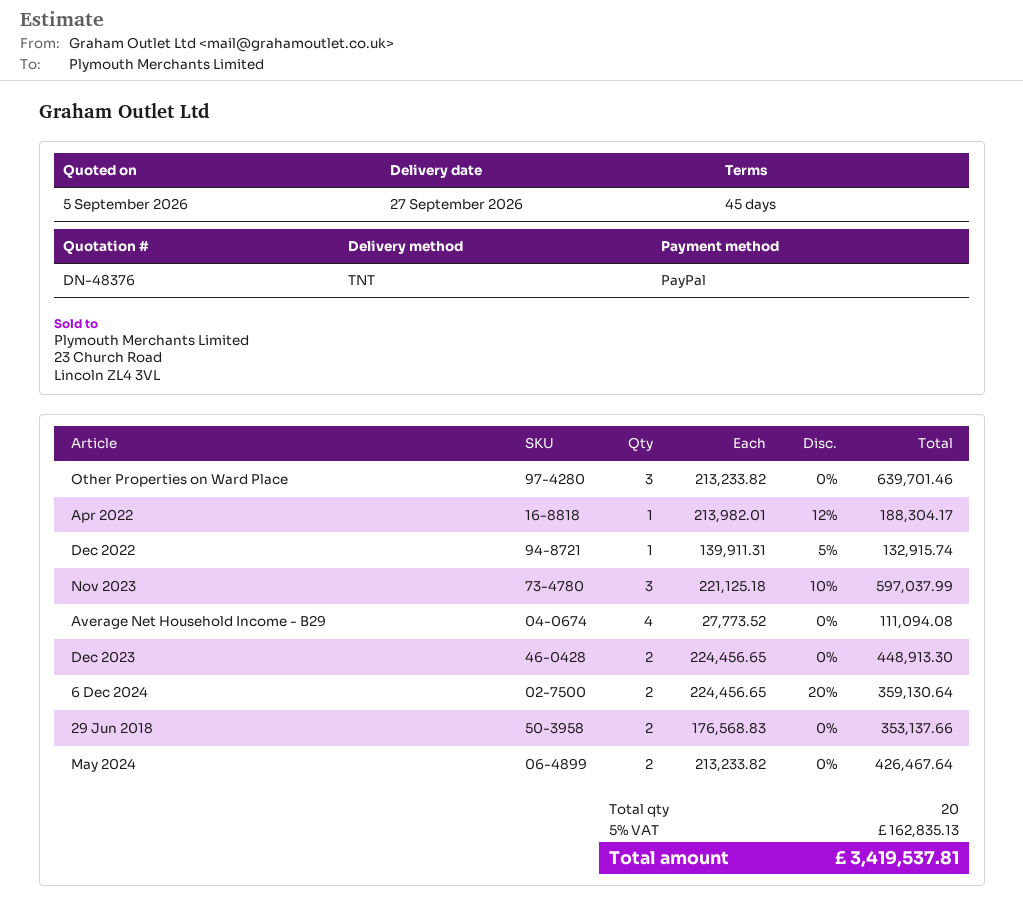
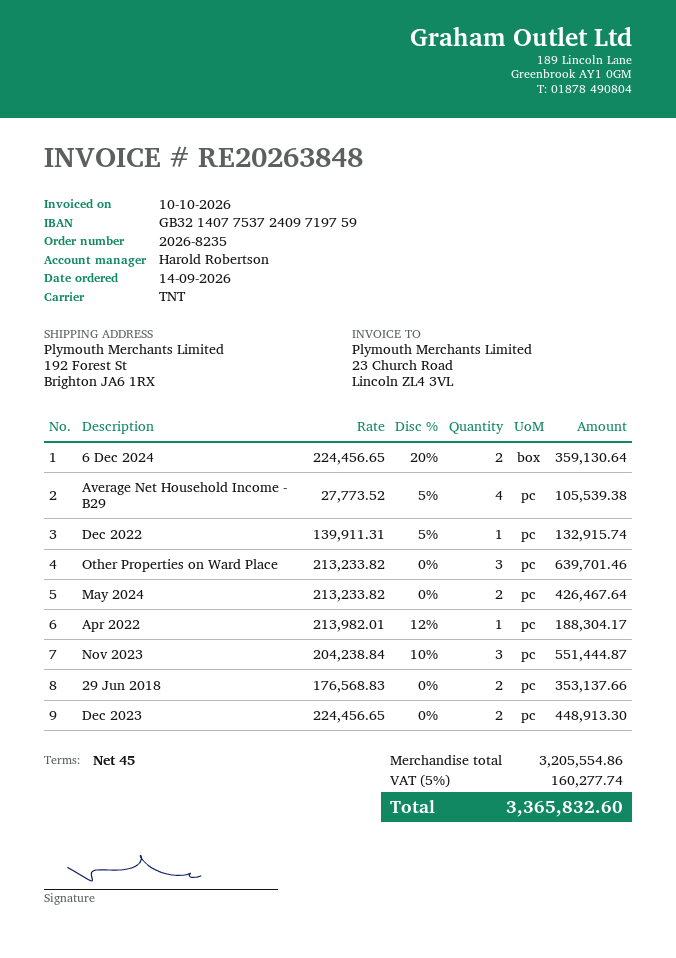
Nov 2023: 3 x 221125.18 - 10% = 597037.99 -> 3 x 204238.84 - 10% = 551444.87
Average Net Household Income - B29: 4 x 27773.52 = 111094.08 -> 4 x 27773.52 - 5% = 105539.38
tax: 5% = 162835.13 -> 5% = 160277.74
total: 3419537.81 -> 3365832.60

